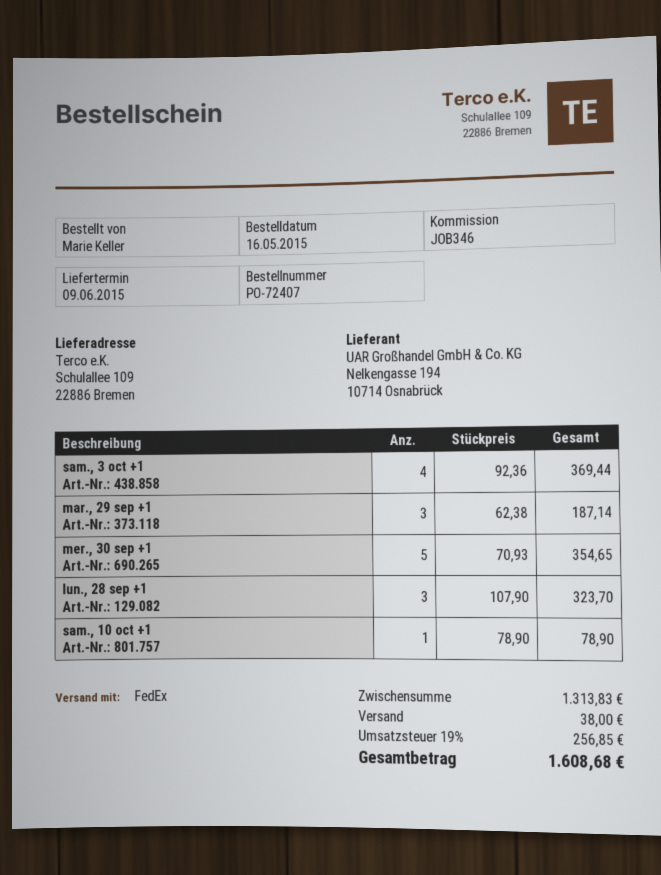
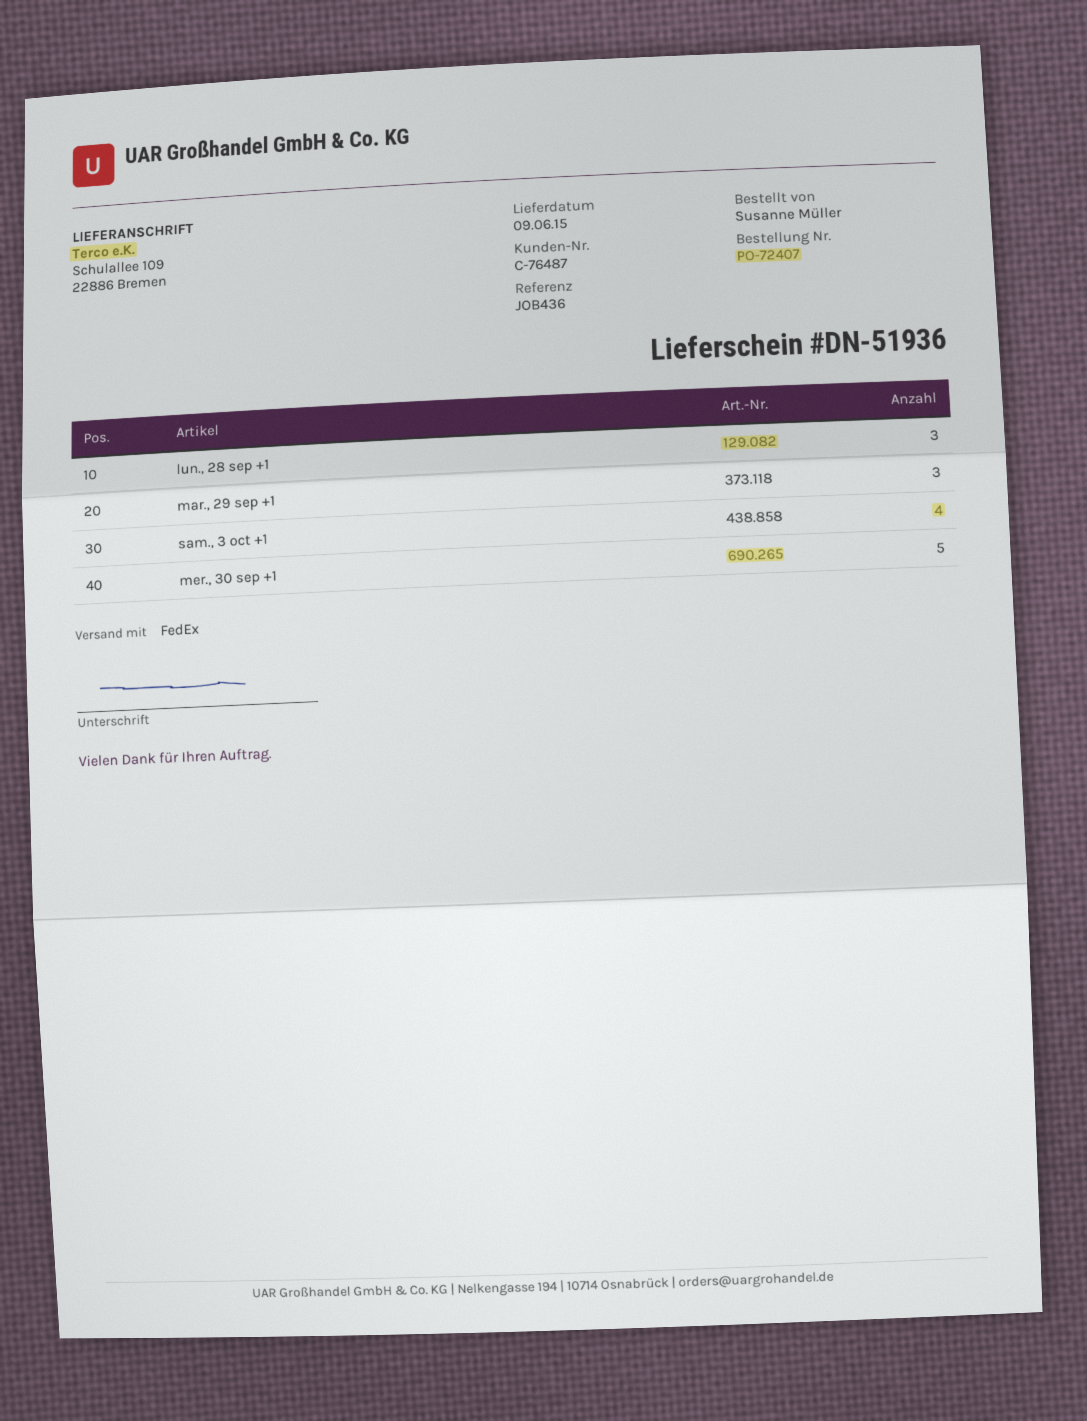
reference: JOB346 -> JOB436
ordered by: Marie Keller -> Susanne Müller
sam., 10 oct +1: 1 -> none

